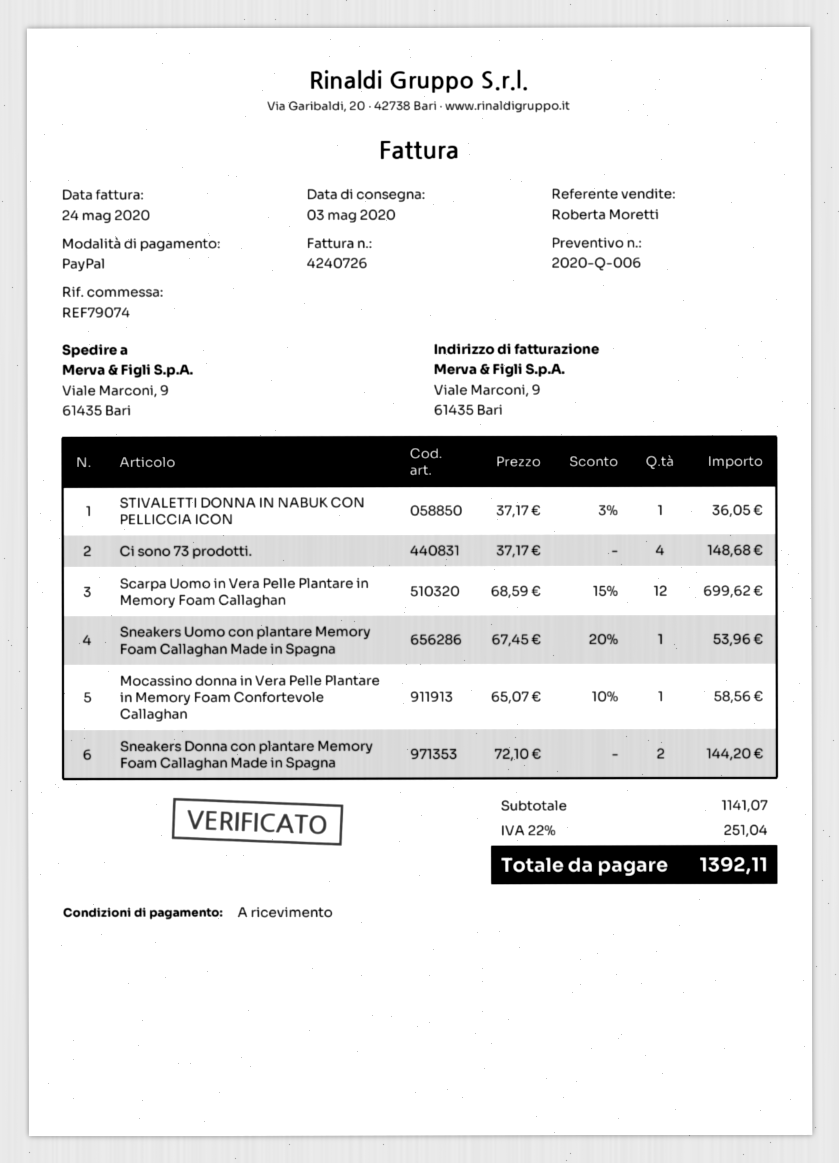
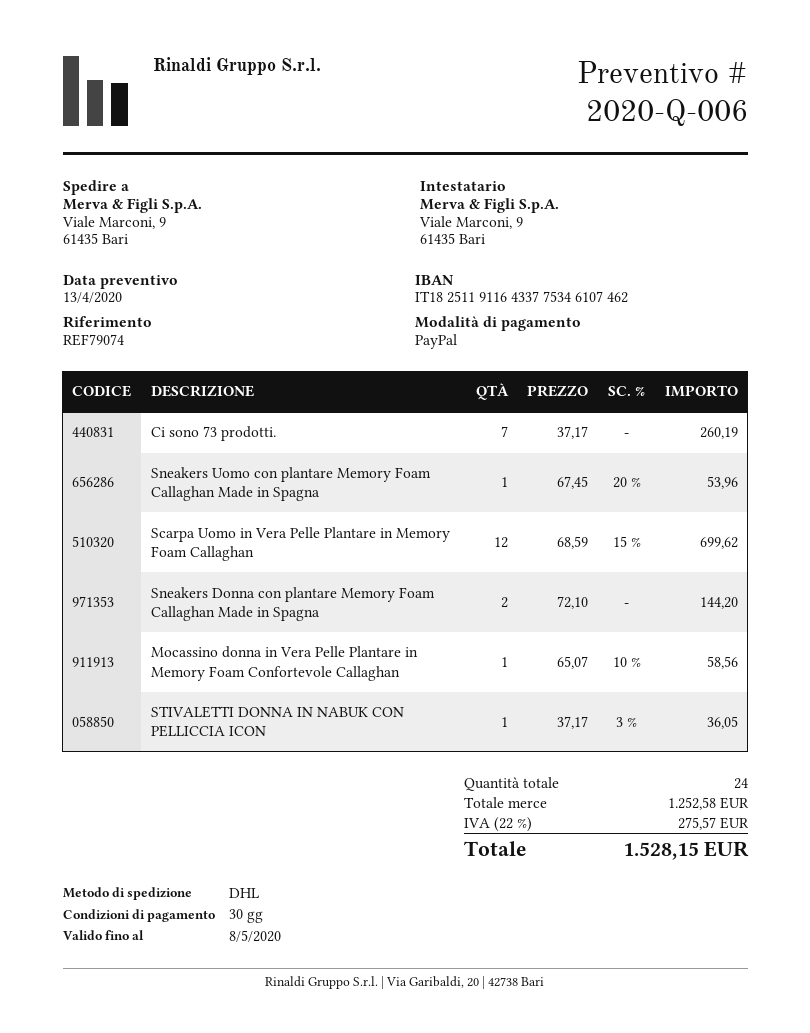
payment terms: on receipt -> 30 days
Ci sono 73 prodotti.: 4 x 37.17 = 148.68 -> 7 x 37.17 = 260.19
subtotal: 1141.07 -> 1252.58
tax: 22% = 251.04 -> 22% = 275.57
total: 1392.11 -> 1528.15

